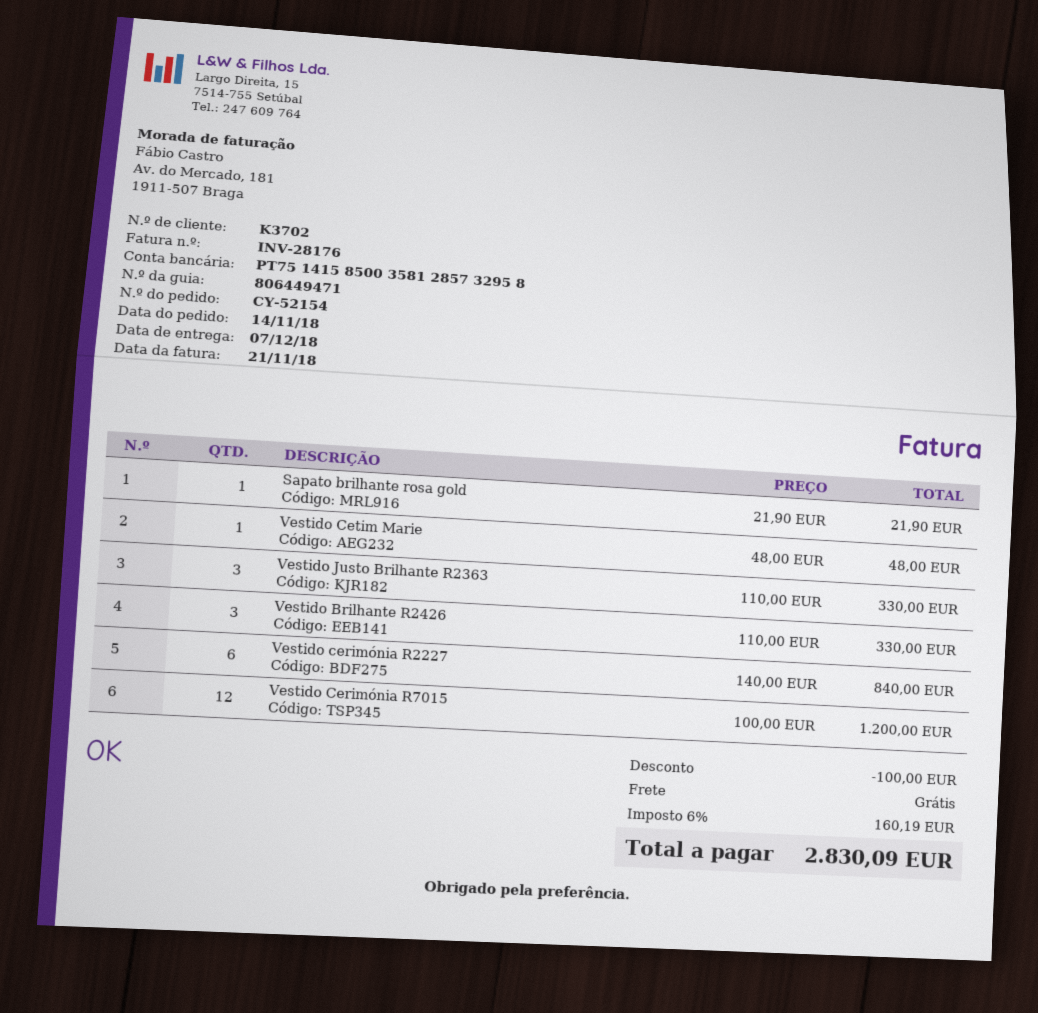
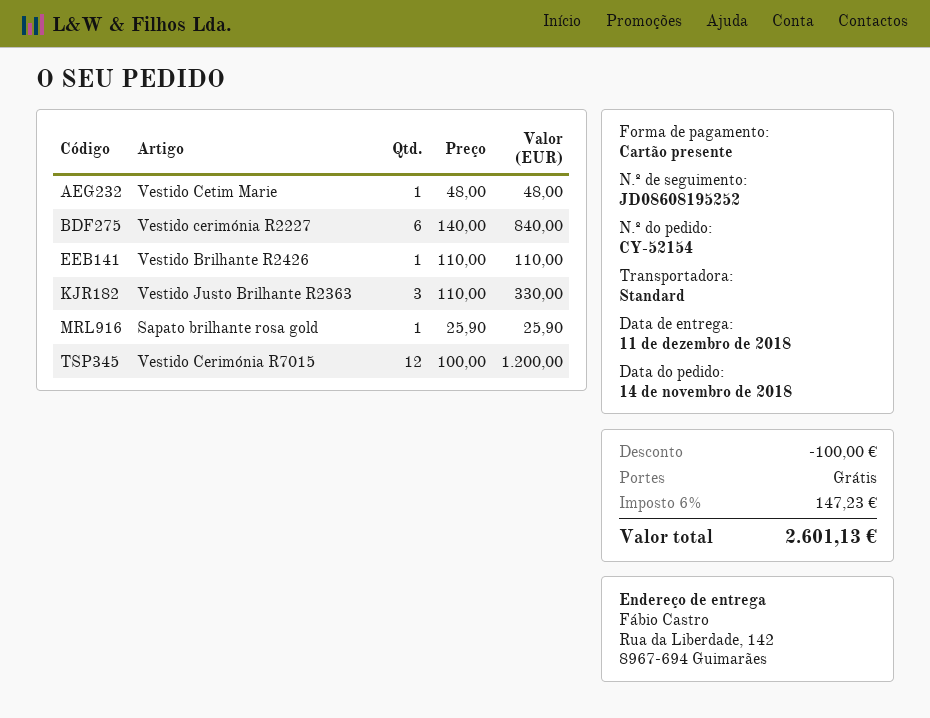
delivery date: 2018-12-07 -> 2018-12-11
Sapato brilhante rosa gold: 1 x 21.90 = 21.90 -> 1 x 25.90 = 25.90
Vestido Brilhante R2426: 3 x 110.00 = 330.00 -> 1 x 110.00 = 110.00
tax: 6% = 160.19 -> 6% = 147.23
total: 2830.09 -> 2601.13

